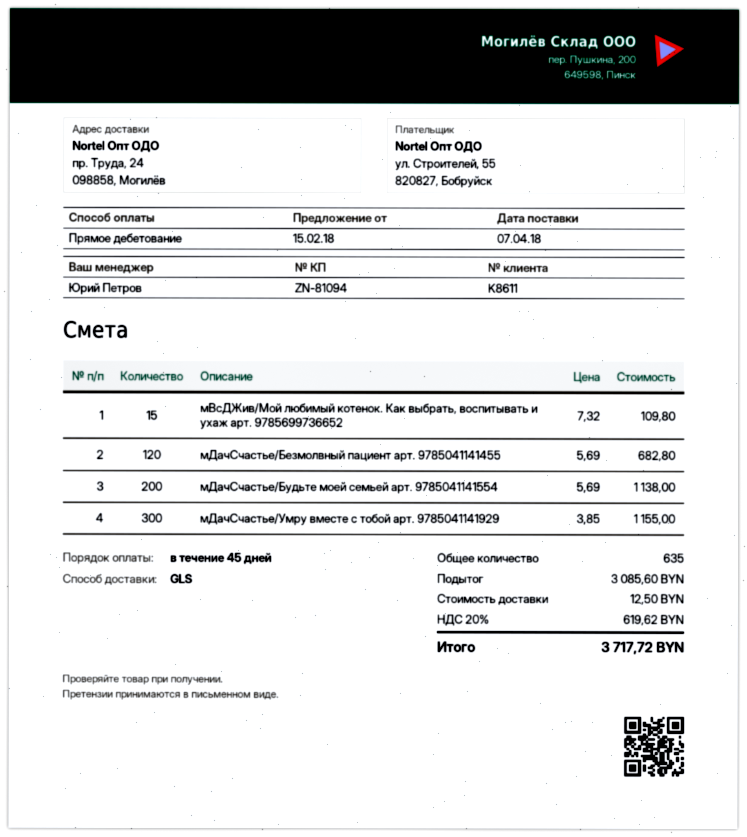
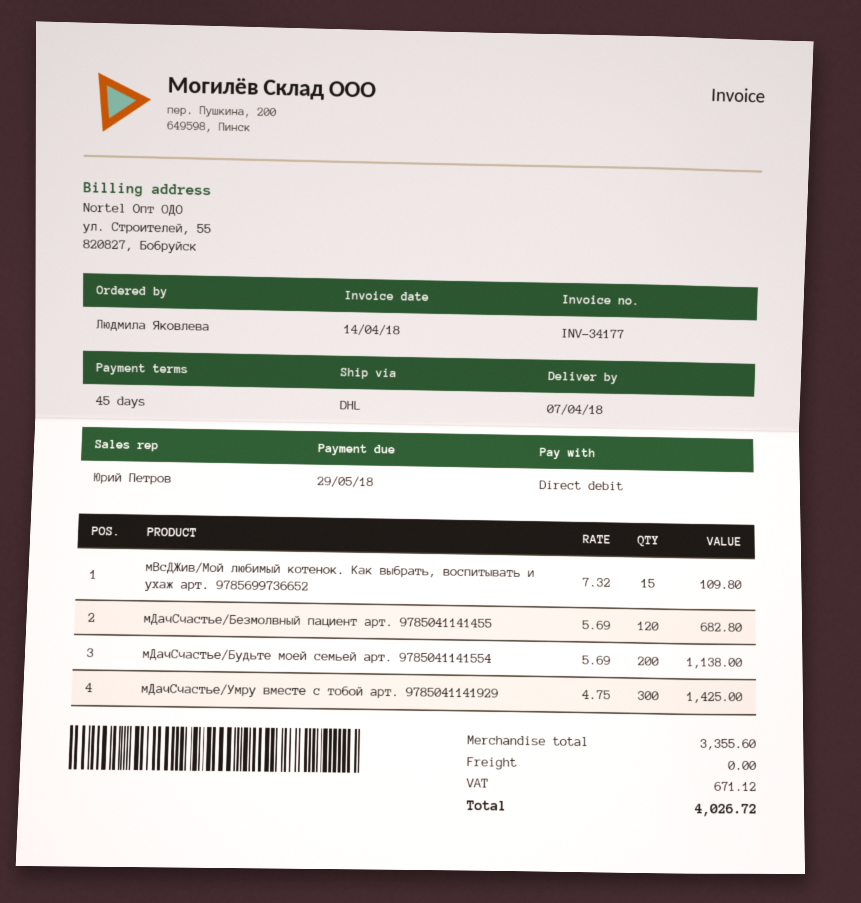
shipping method: GLS -> DHL
мДачСчастье/Умру вместе с тобой арт. 9785041141929: 300 x 3.85 = 1155.00 -> 300 x 4.75 = 1425.00
subtotal: 3085.60 -> 3355.60
shipping: 12.50 -> 0.00
tax: 619.62 -> 671.12
total: 3717.72 -> 4026.72

